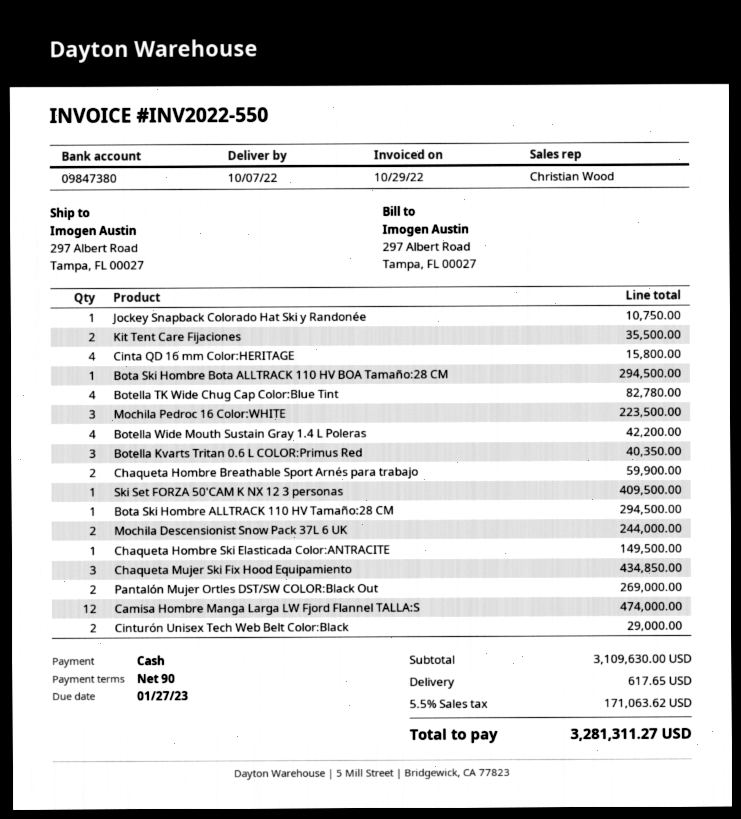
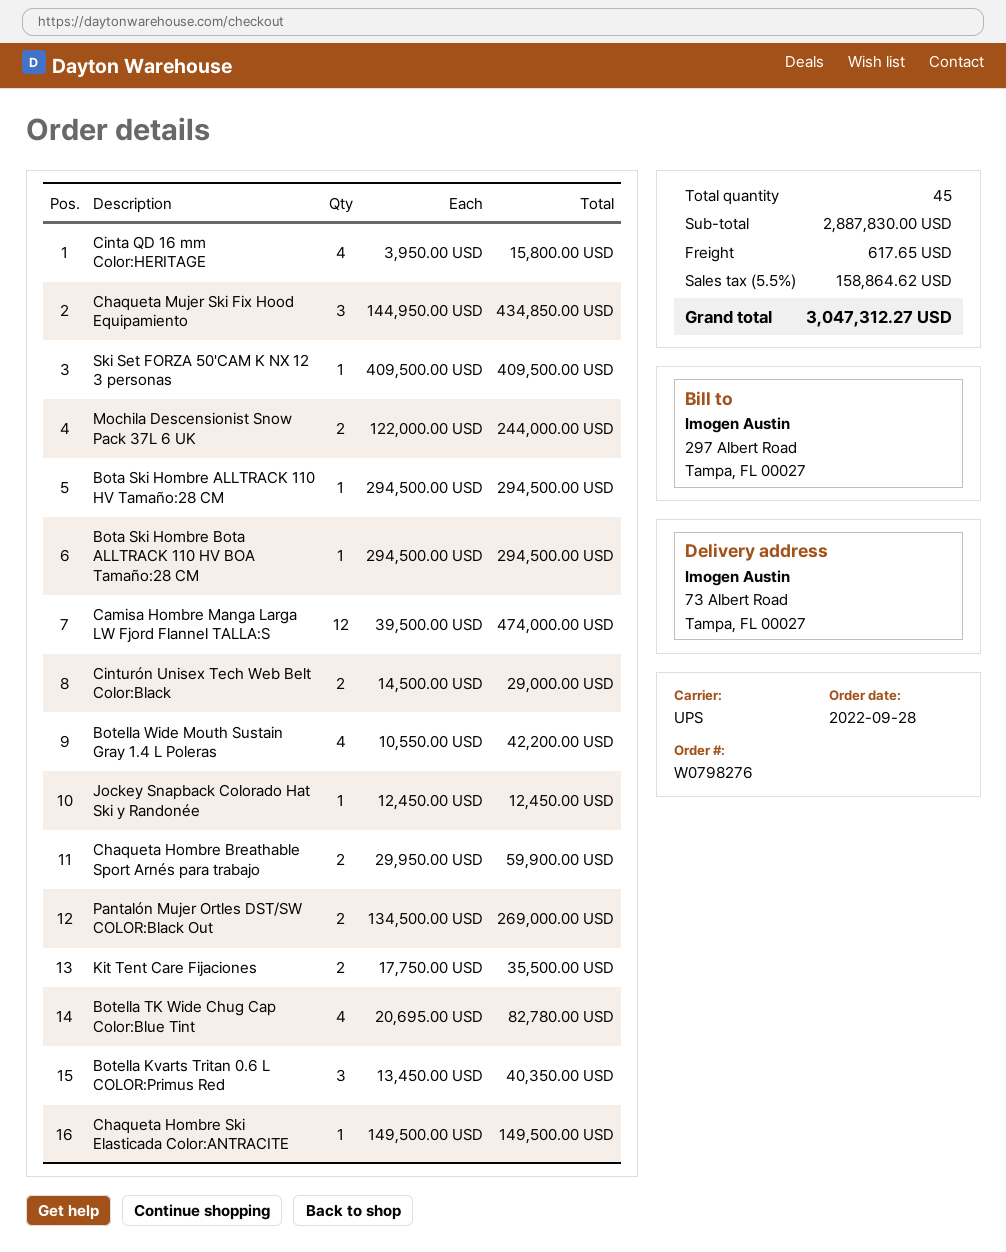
ship to: 297 Albert Road, Tampa, FL 00027 -> 73 Albert Road, Tampa, FL 00027
Jockey Snapback Colorado Hat Ski y Randonée: 1 for 10750.00 -> 1 for 12450.00
Mochila Pedroc 16 Color:WHITE: 3 for 223500.00 -> none
subtotal: 3109630.00 -> 2887830.00
tax: 5.5% = 171063.62 -> 5.5% = 158864.62
total: 3281311.27 -> 3047312.27

